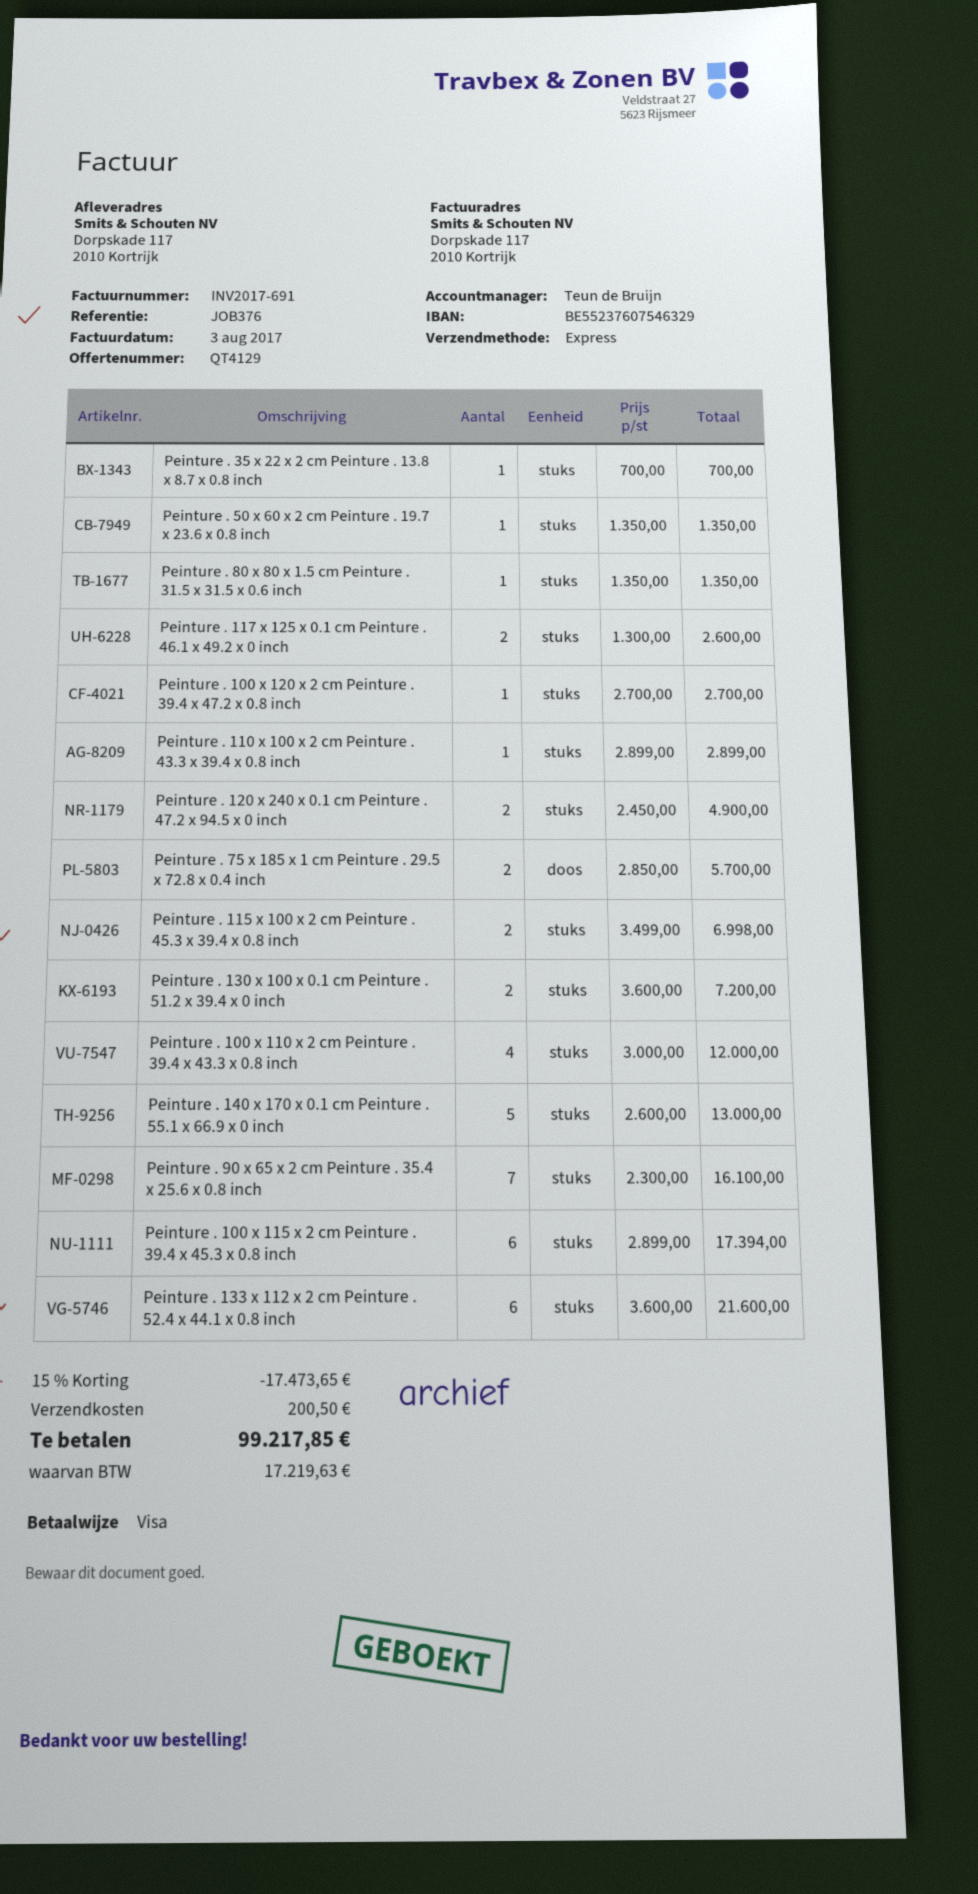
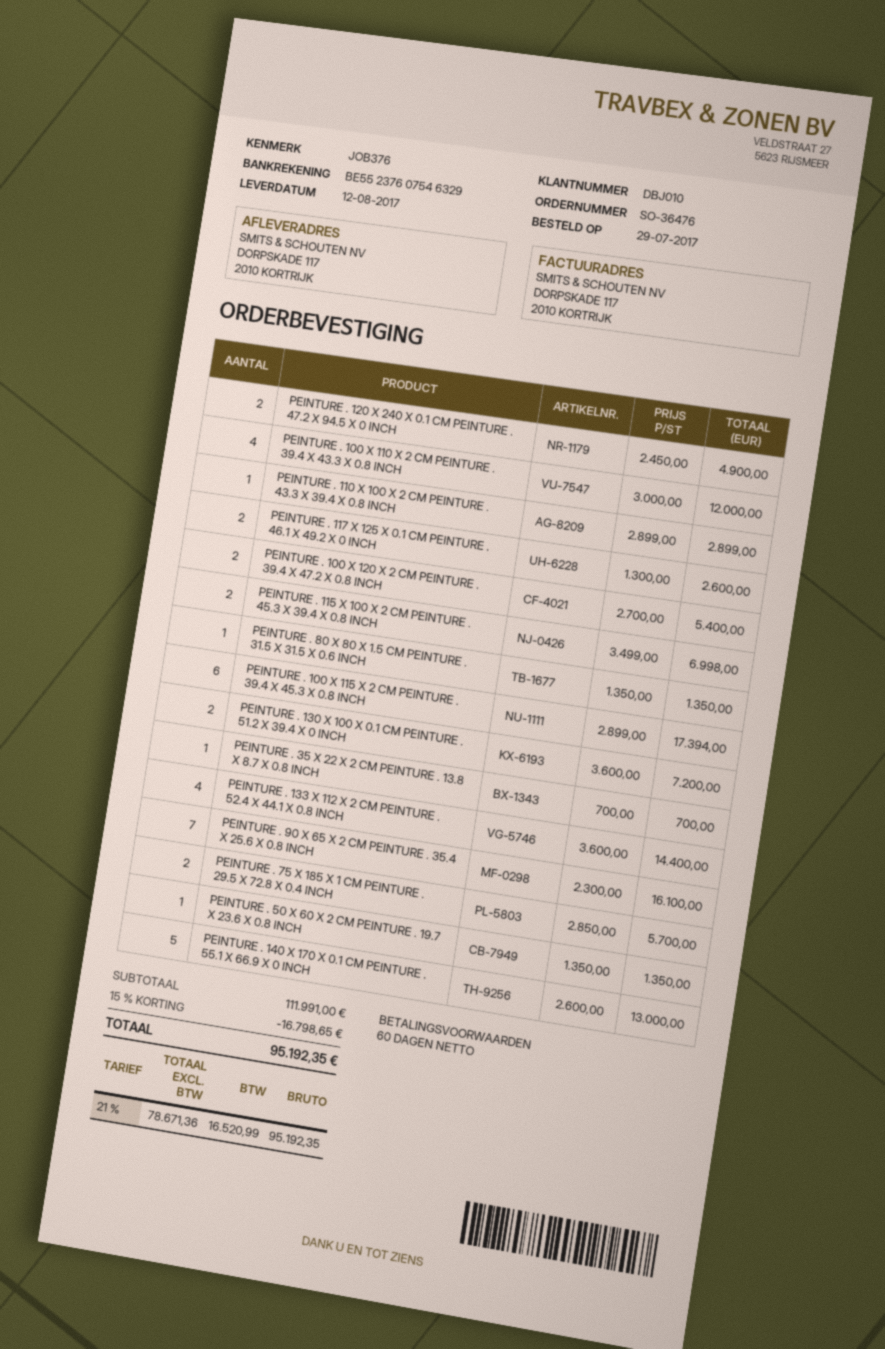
Peinture . 100 x 120 x 2 cm Peinture . 39.4 x 47.2 x 0.8 inch: 1 x 2700.00 = 2700.00 -> 2 x 2700.00 = 5400.00
Peinture . 133 x 112 x 2 cm Peinture . 52.4 x 44.1 x 0.8 inch: 6 x 3600.00 = 21600.00 -> 4 x 3600.00 = 14400.00
discount: 15% = 17473.65 -> 15% = 16798.65
shipping: 200.50 -> none
tax: 17219.63 -> 16520.99
total: 99217.85 -> 95192.35

